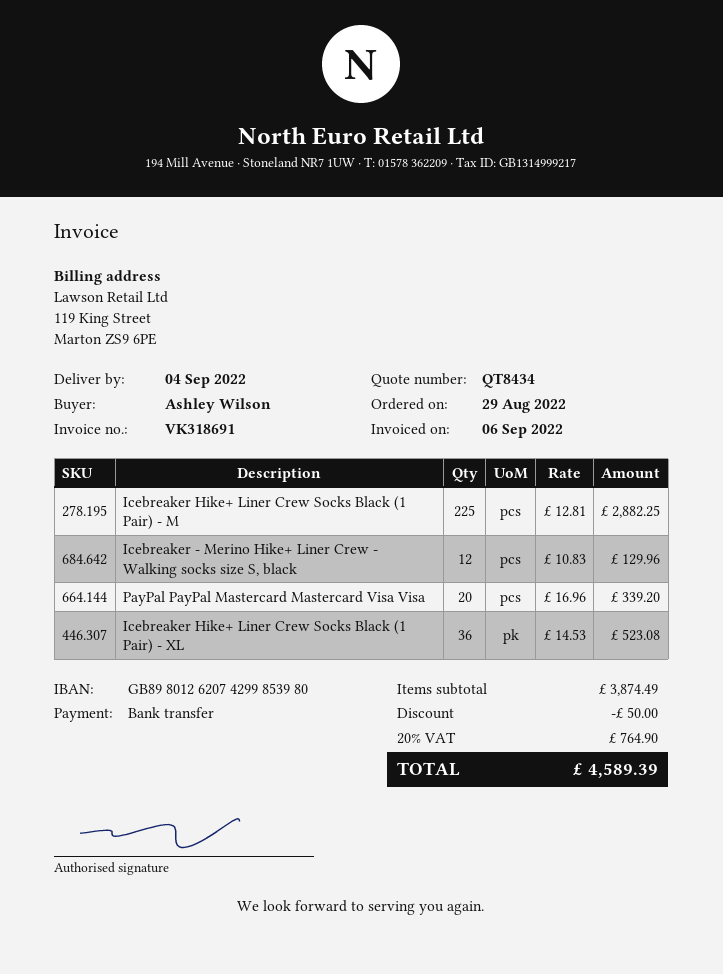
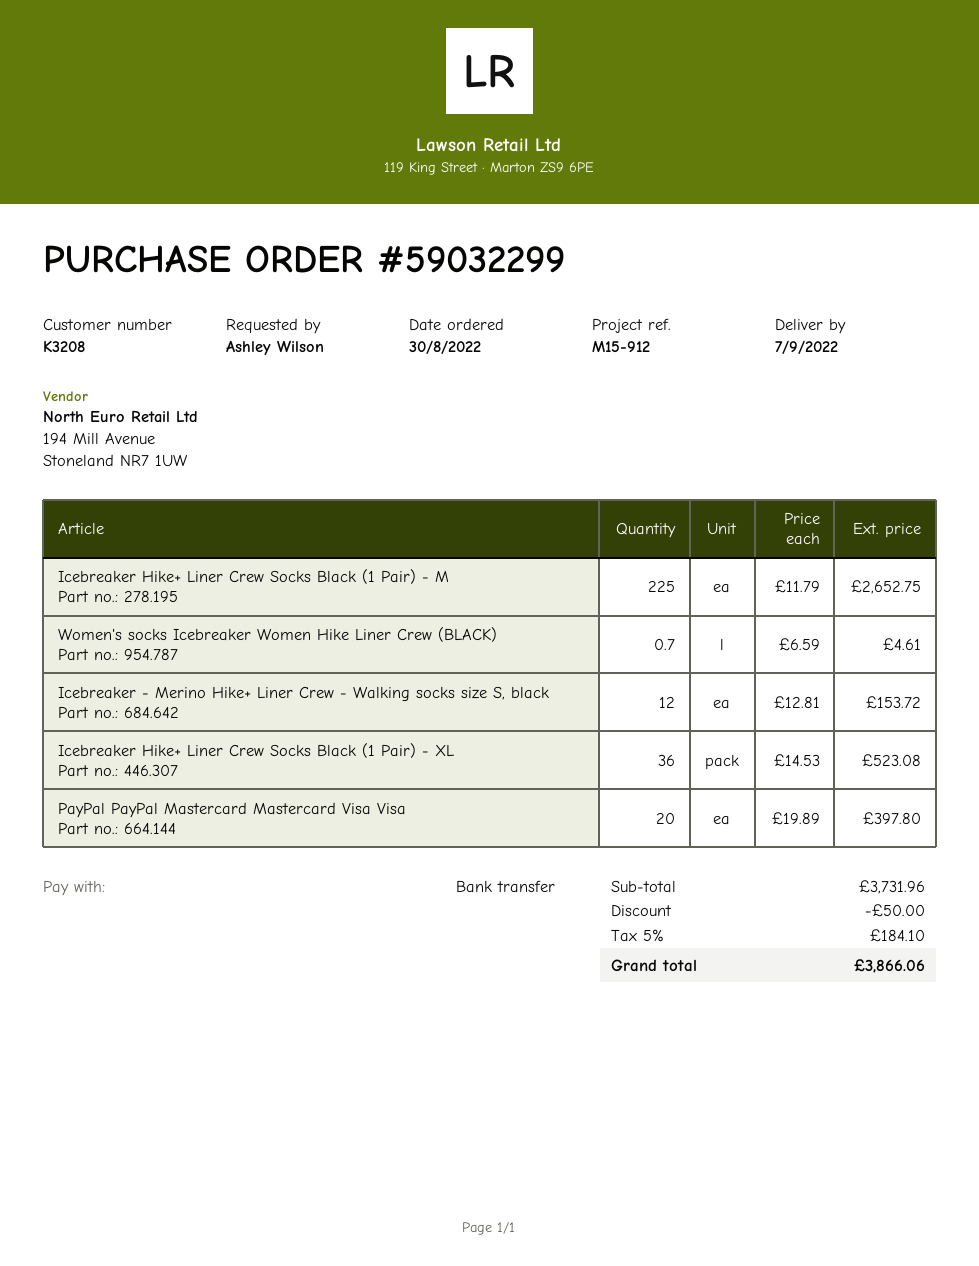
order date: 2022-08-29 -> 2022-08-30
delivery date: 2022-09-04 -> 2022-09-07
Icebreaker Hike+ Liner Crew Socks Black (1 Pair) - M: 225 x 12.81 = 2882.25 -> 225 x 11.79 = 2652.75
Icebreaker - Merino Hike+ Liner Crew - Walking socks size S, black: 12 x 10.83 = 129.96 -> 12 x 12.81 = 153.72
PayPal PayPal Mastercard Mastercard Visa Visa: 20 x 16.96 = 339.20 -> 20 x 19.89 = 397.80
Women's socks Icebreaker Women Hike Liner Crew (BLACK): none -> 0.7 x 6.59 = 4.61
subtotal: 3874.49 -> 3731.96
tax: 20% = 764.90 -> 5% = 184.10
total: 4589.39 -> 3866.06

